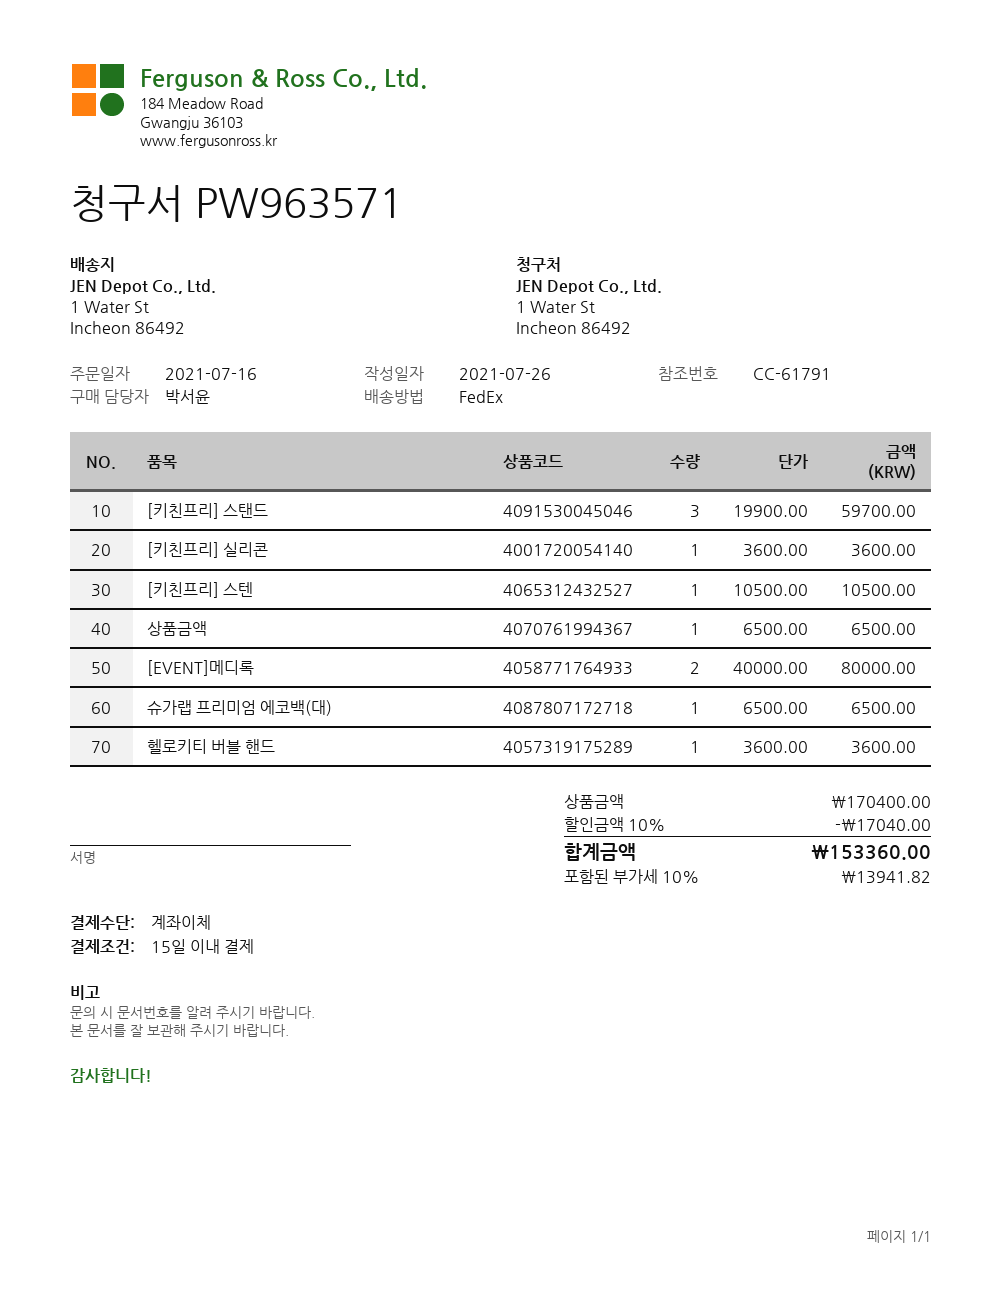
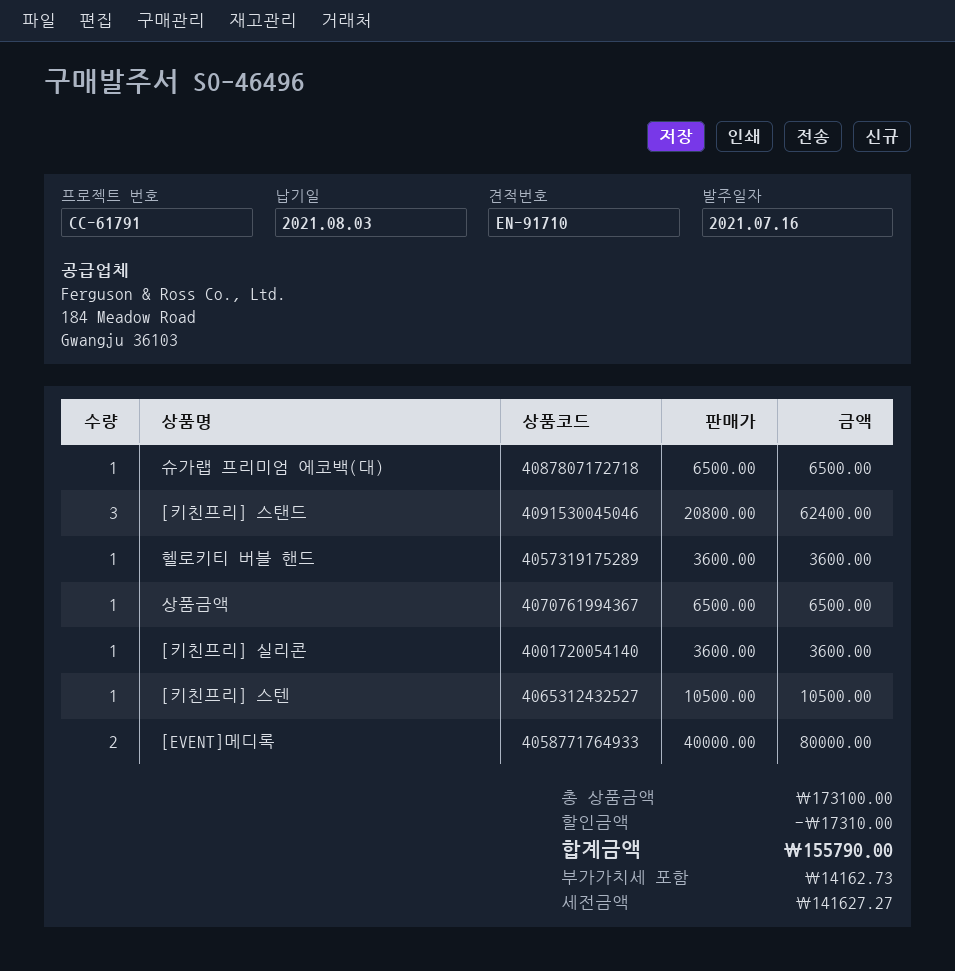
[키친프리] 스탠드: 3 x 19900.00 = 59700.00 -> 3 x 20800.00 = 62400.00
subtotal: 170400.00 -> 173100.00
discount: 17040.00 -> 17310.00
tax: 13941.82 -> 14162.73
total: 153360.00 -> 155790.00

